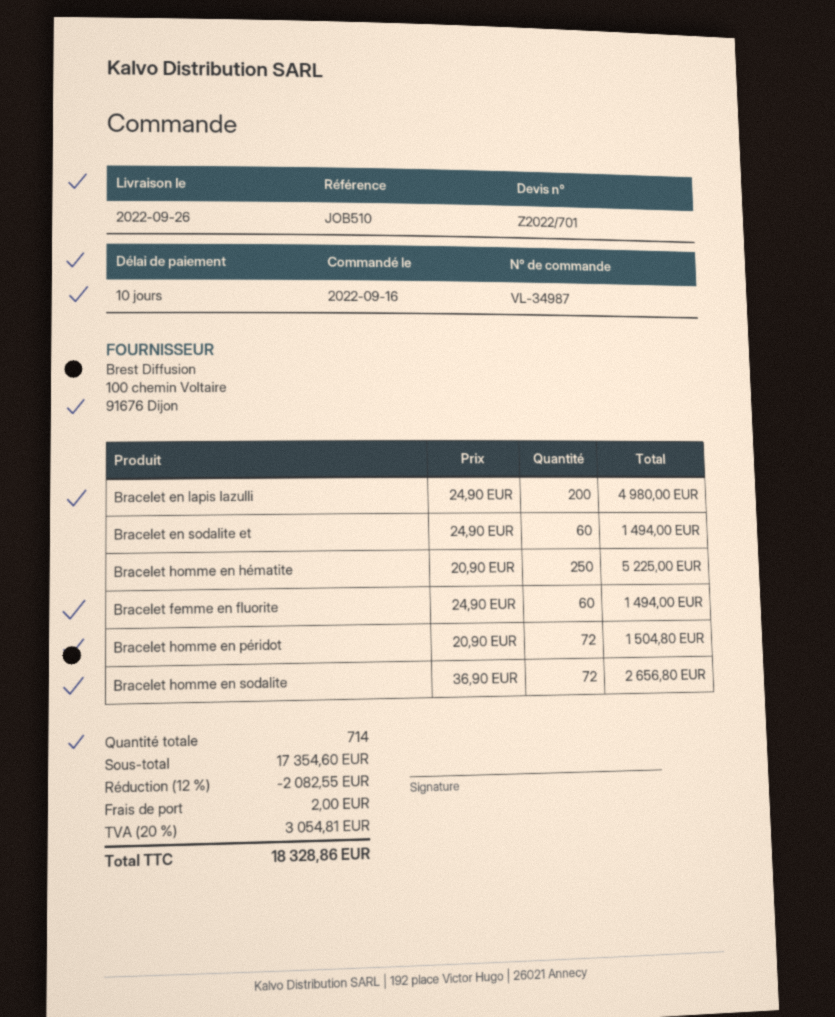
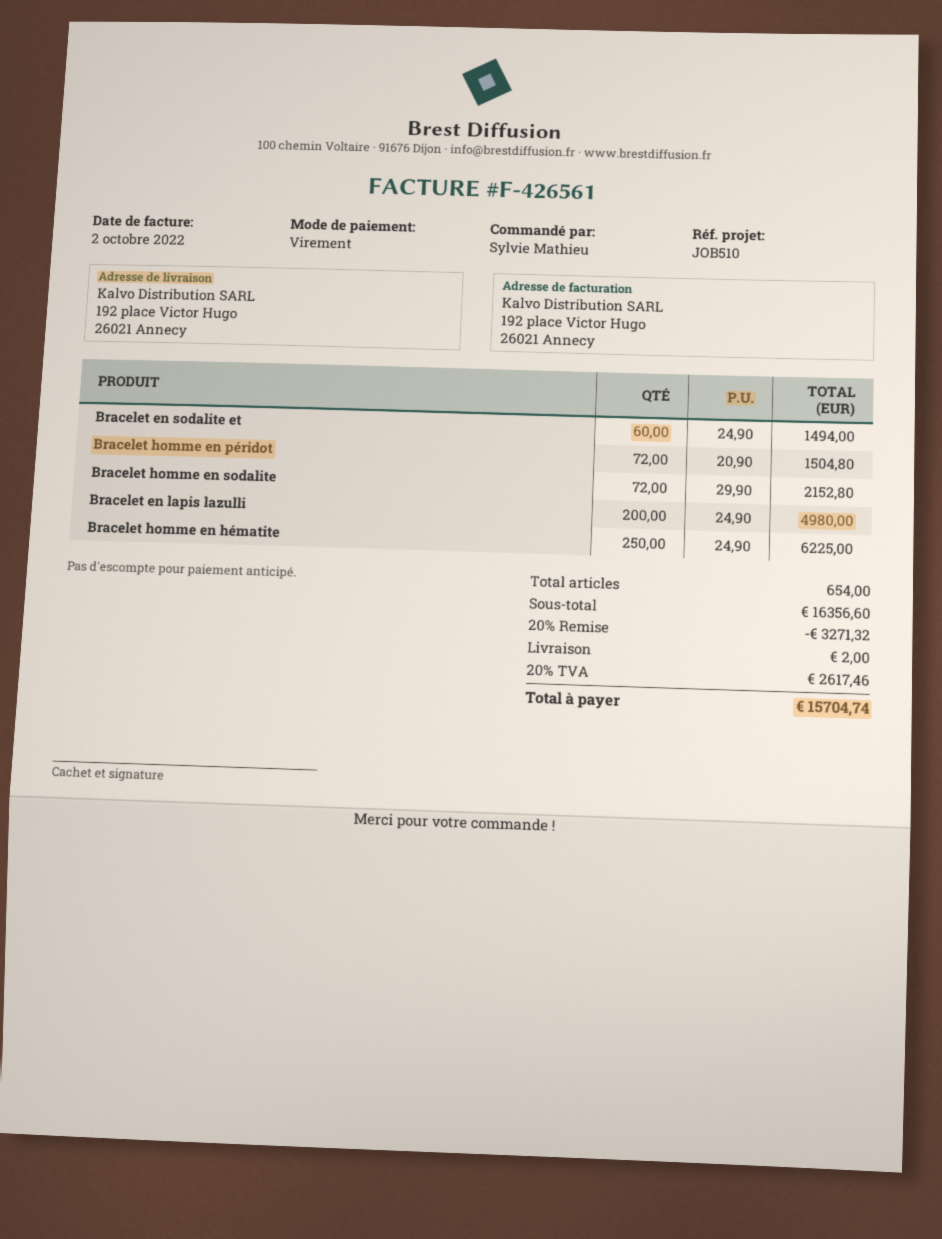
Bracelet homme en hématite: 250 x 20.90 = 5225.00 -> 250 x 24.90 = 6225.00
Bracelet femme en fluorite: 60 x 24.90 = 1494.00 -> none
Bracelet homme en sodalite: 72 x 36.90 = 2656.80 -> 72 x 29.90 = 2152.80
total quantity: 714 -> 654
subtotal: 17354.60 -> 16356.60
discount: 12% = 2082.55 -> 20% = 3271.32
tax: 20% = 3054.81 -> 20% = 2617.46
total: 18328.86 -> 15704.74

